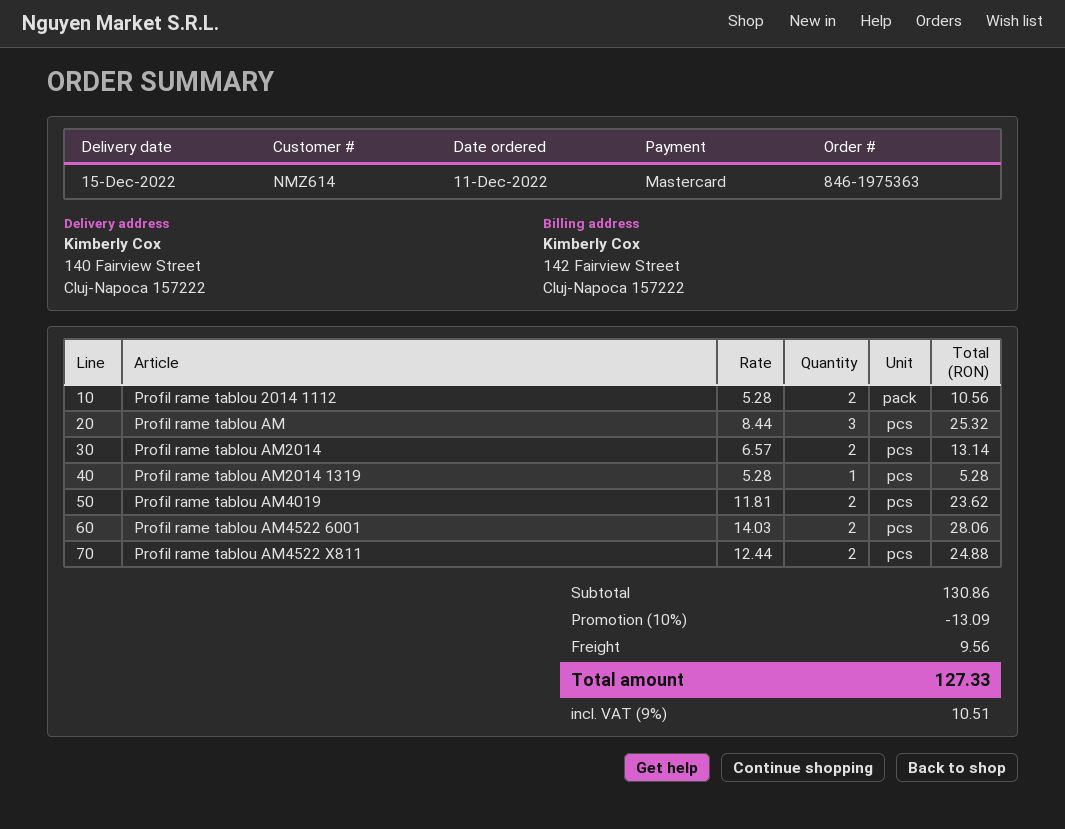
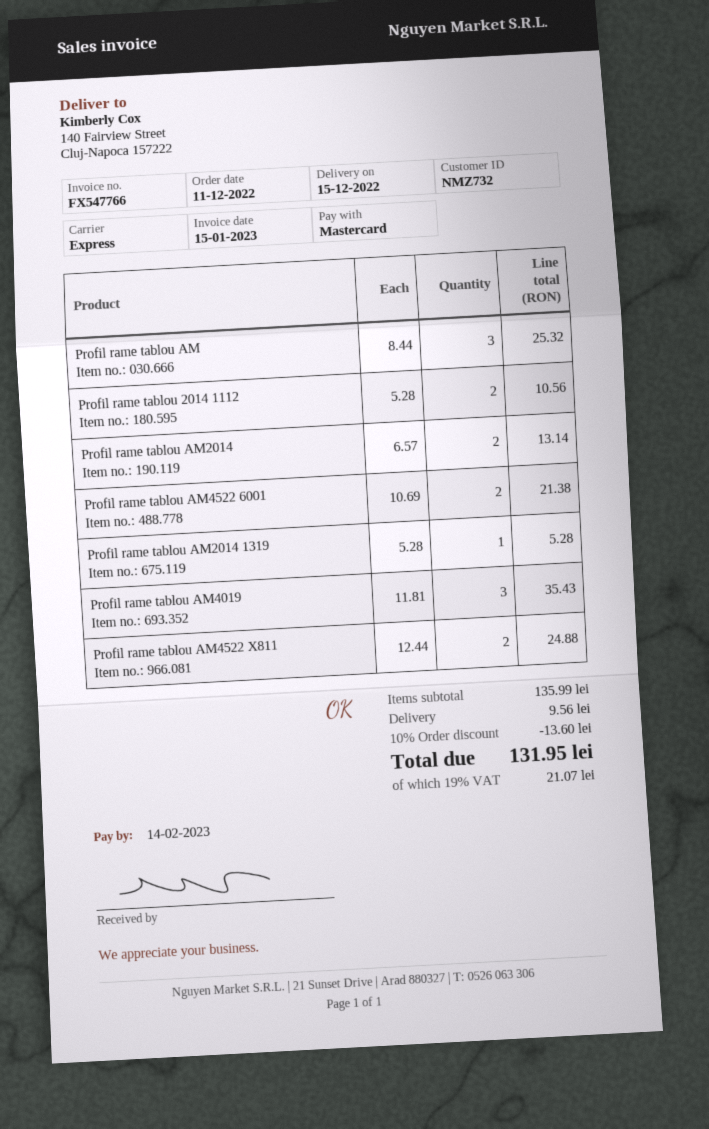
customer number: NMZ614 -> NMZ732
Profil rame tablou AM4019: 2 x 11.81 = 23.62 -> 3 x 11.81 = 35.43
Profil rame tablou AM4522 6001: 2 x 14.03 = 28.06 -> 2 x 10.69 = 21.38
subtotal: 130.86 -> 135.99
discount: 10% = 13.09 -> 10% = 13.60
tax: 9% = 10.51 -> 19% = 21.07
total: 127.33 -> 131.95

